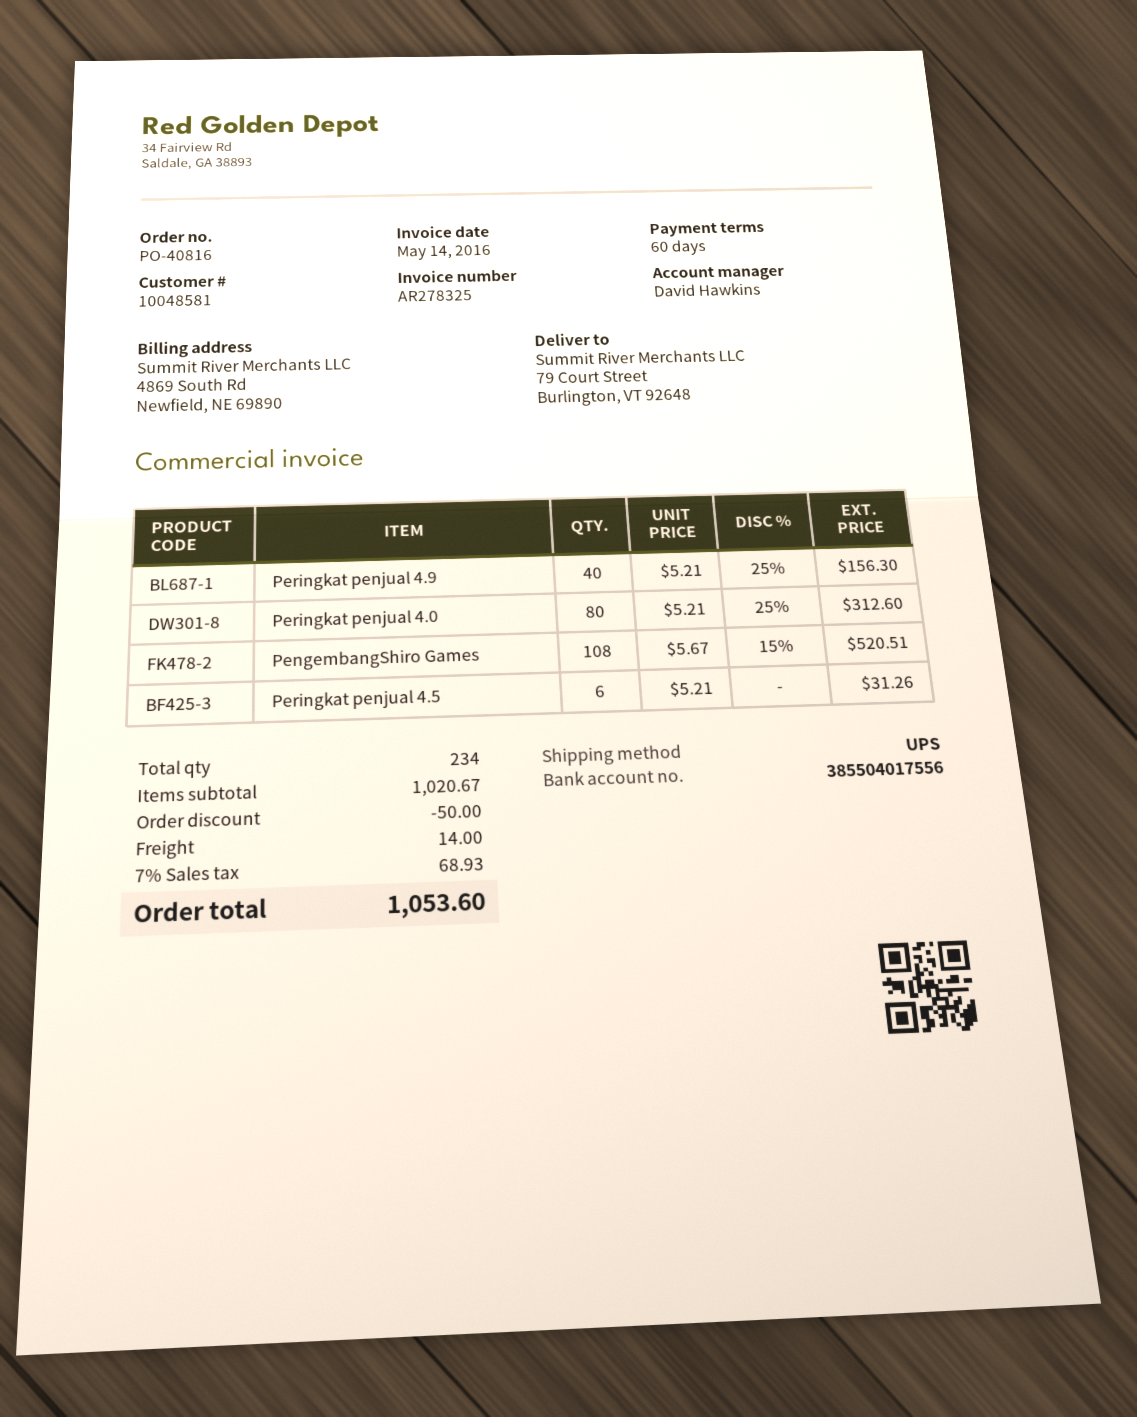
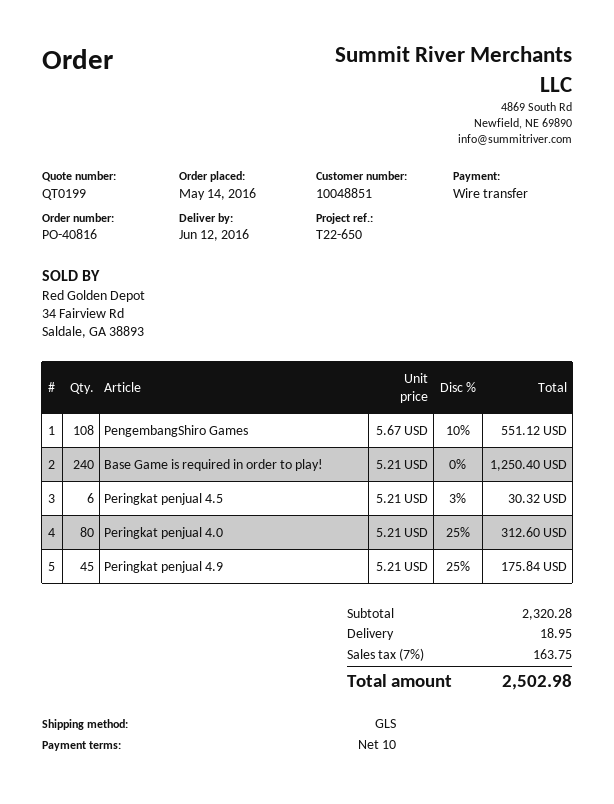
payment terms: 60 days -> 10 days
customer number: 10048581 -> 10048851
shipping method: UPS -> GLS
Peringkat penjual 4.9: 40 x 5.21 - 25% = 156.30 -> 45 x 5.21 - 25% = 175.84
PengembangShiro Games: 108 x 5.67 - 15% = 520.51 -> 108 x 5.67 - 10% = 551.12
Peringkat penjual 4.5: 6 x 5.21 = 31.26 -> 6 x 5.21 - 3% = 30.32
Base Game is required in order to play!: none -> 240 x 5.21 = 1250.40
subtotal: 1020.67 -> 2320.28
discount: 50.00 -> none
shipping: 14.00 -> 18.95
tax: 7% = 68.93 -> 7% = 163.75
total: 1053.60 -> 2502.98

